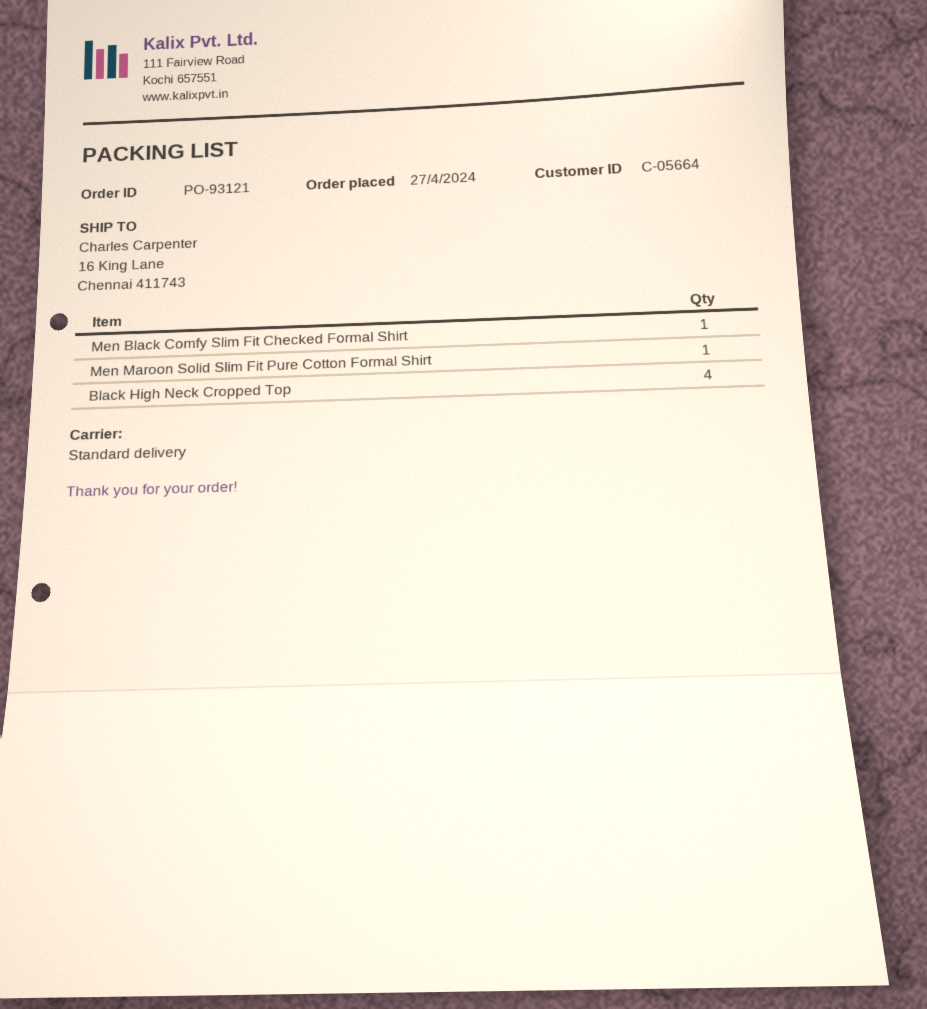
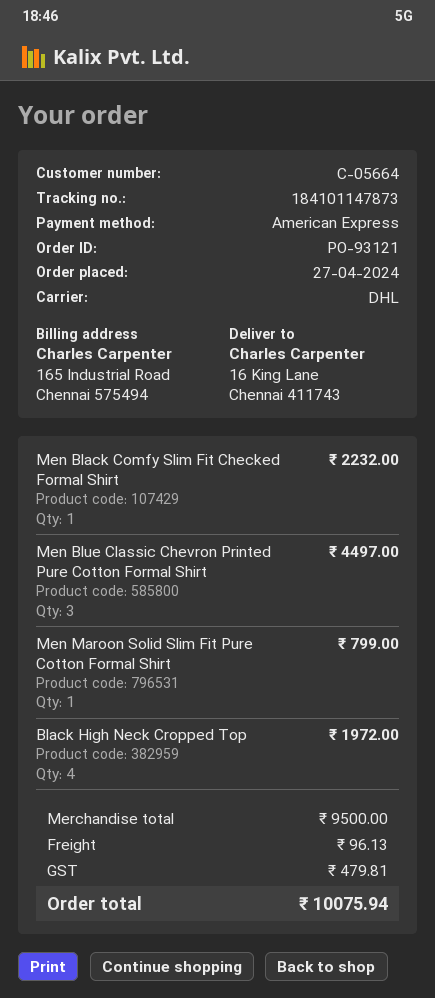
shipping method: standard -> DHL
Men Blue Classic Chevron Printed Pure Cotton Formal Shirt: none -> 3

